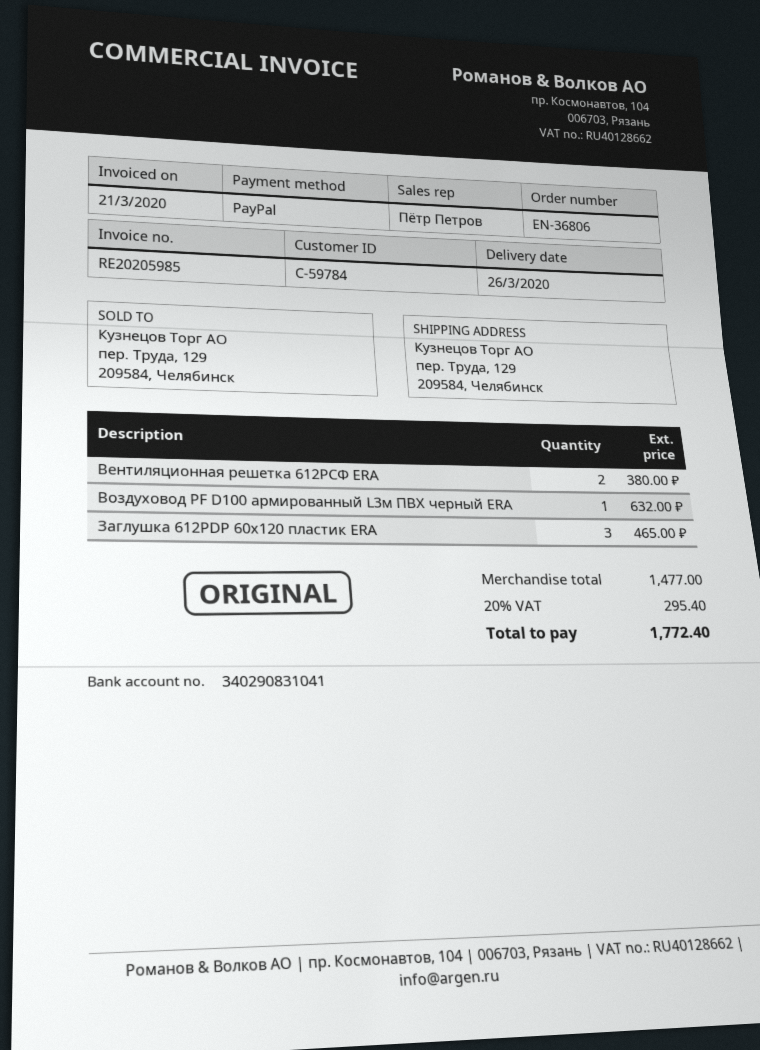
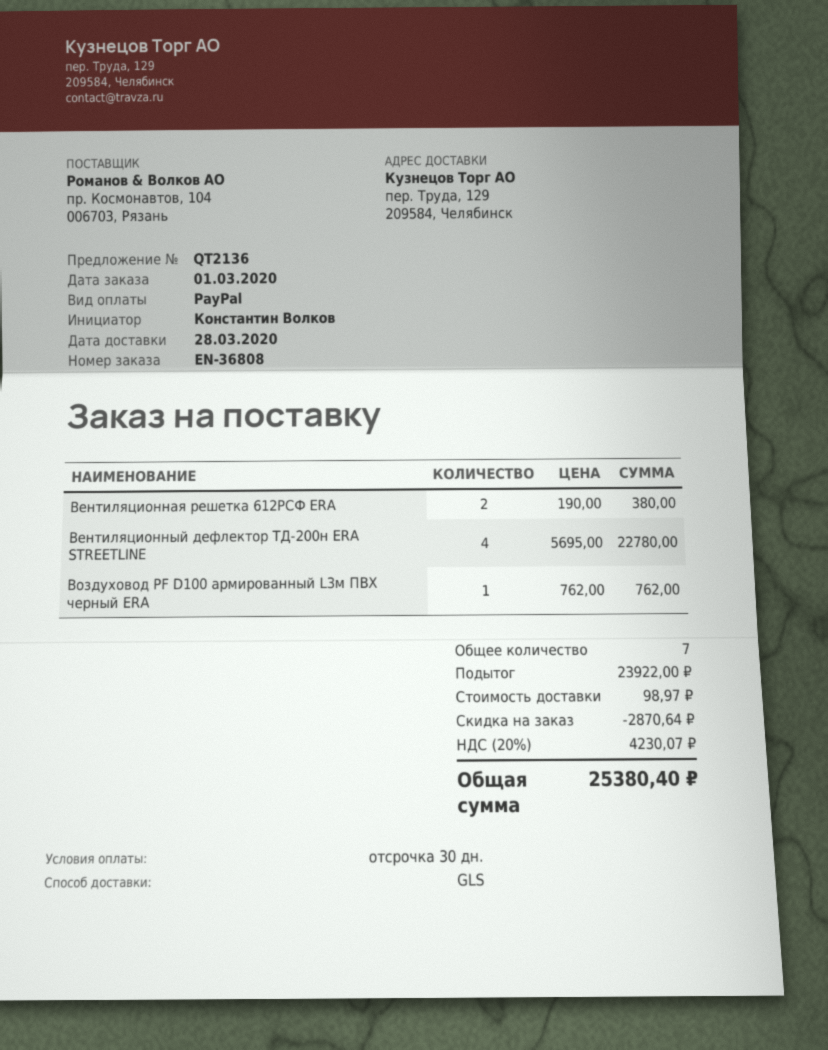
order number: EN-36806 -> EN-36808
delivery date: 2020-03-26 -> 2020-03-28
Воздуховод PF D100 армированный L3м ПВХ черный ERA: 1 for 632.00 -> 1 for 762.00
Заглушка 612PDP 60х120 пластик ERA: 3 for 465.00 -> none
Вентиляционный дефлектор ТД-200н ERA STREETLINE: none -> 4 for 22780.00
subtotal: 1477.00 -> 23922.00
discount: none -> 2870.64
shipping: none -> 98.97
tax: 20% = 295.40 -> 20% = 4230.07
total: 1772.40 -> 25380.40

